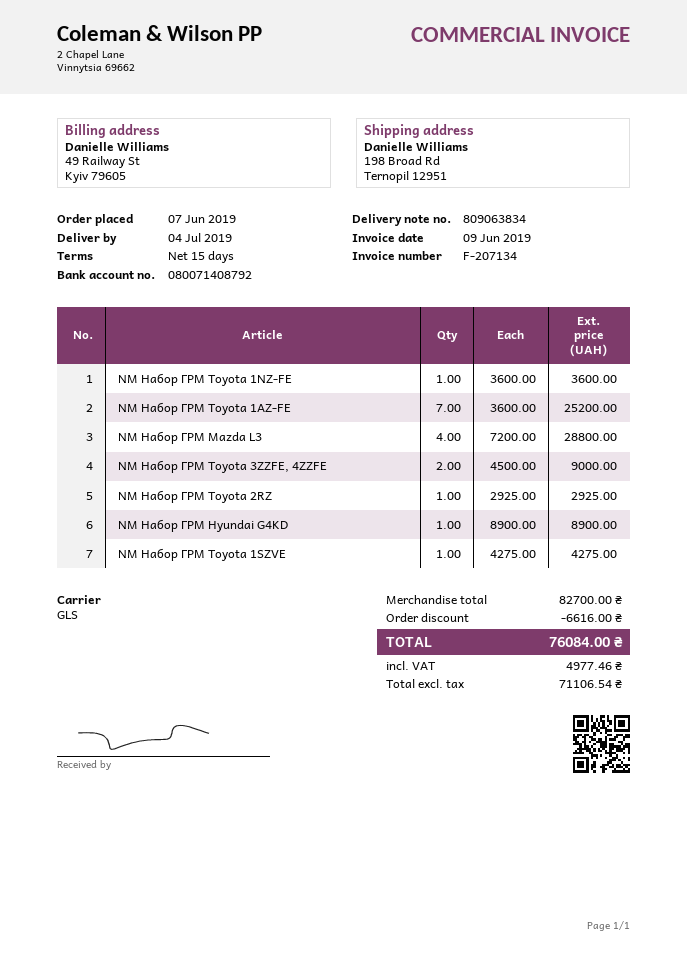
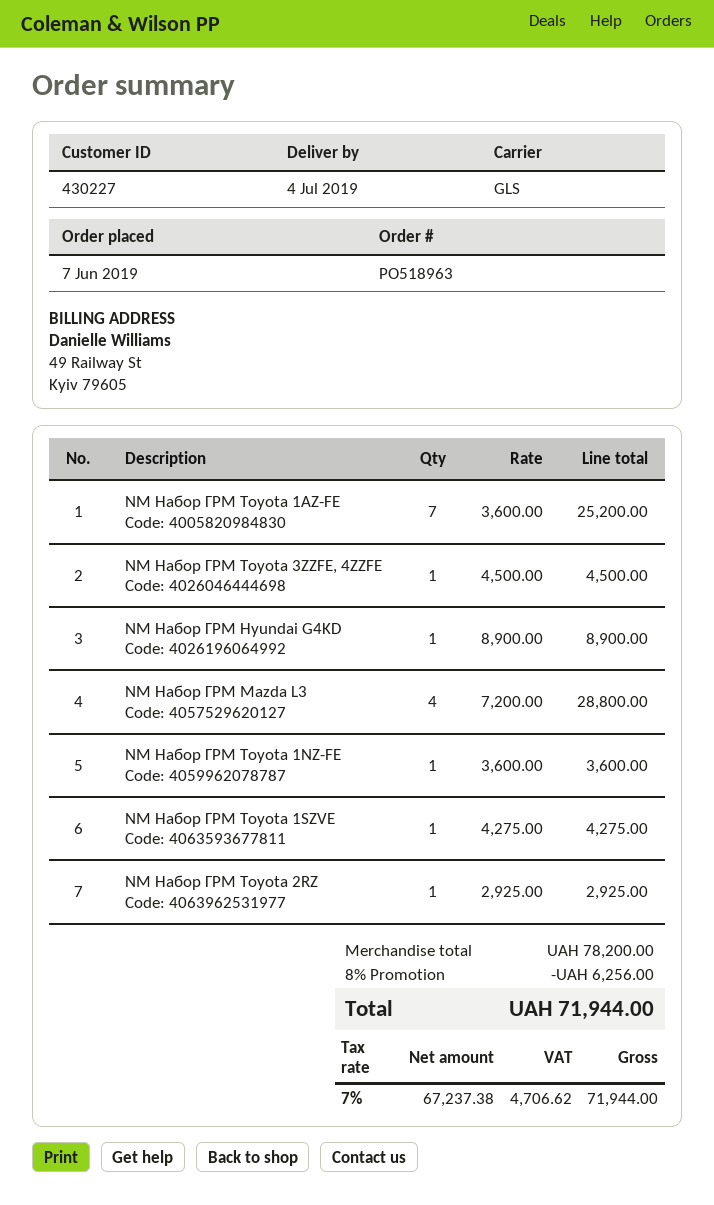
NM Набор ГРМ Toyota 3ZZFE, 4ZZFE: 2 x 4500.00 = 9000.00 -> 1 x 4500.00 = 4500.00
subtotal: 82700.00 -> 78200.00
discount: 6616.00 -> 6256.00
net: 71106.54 -> 67237.38
tax: 4977.46 -> 4706.62
total: 76084.00 -> 71944.00

